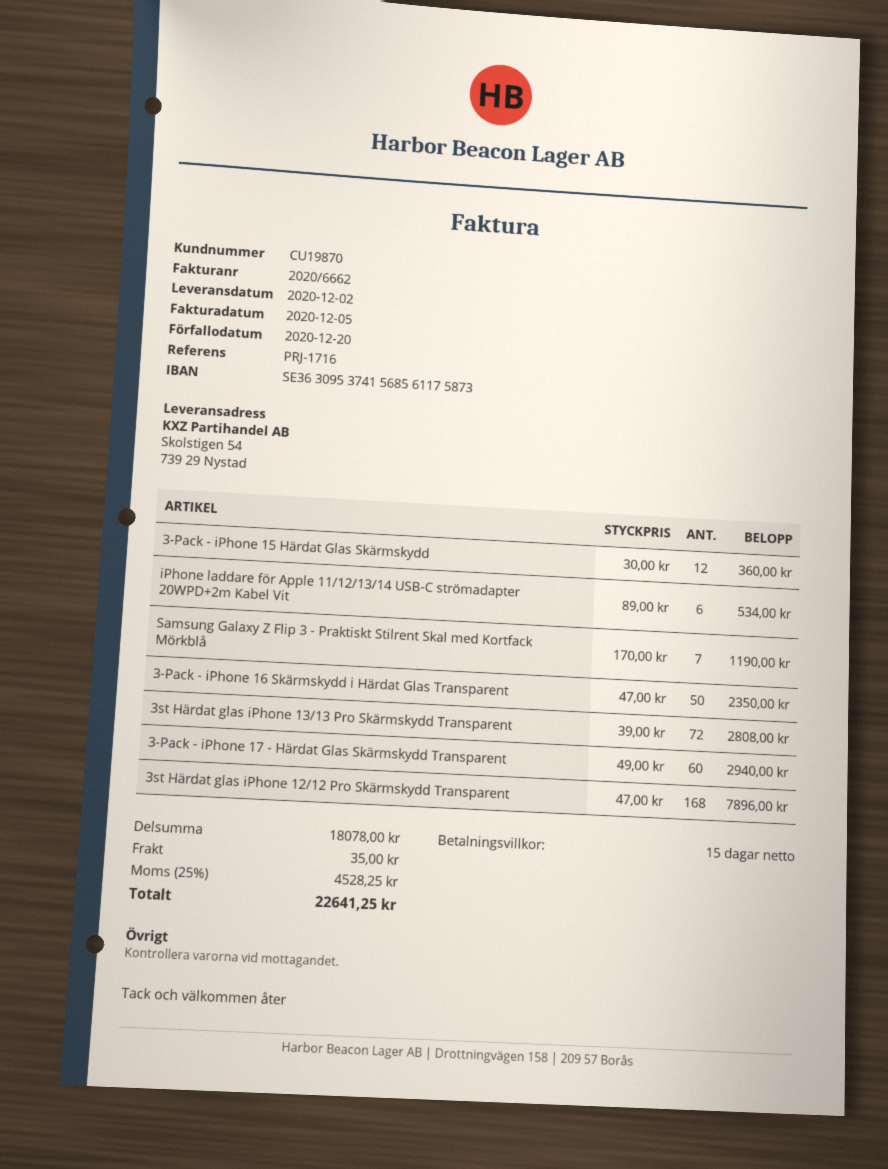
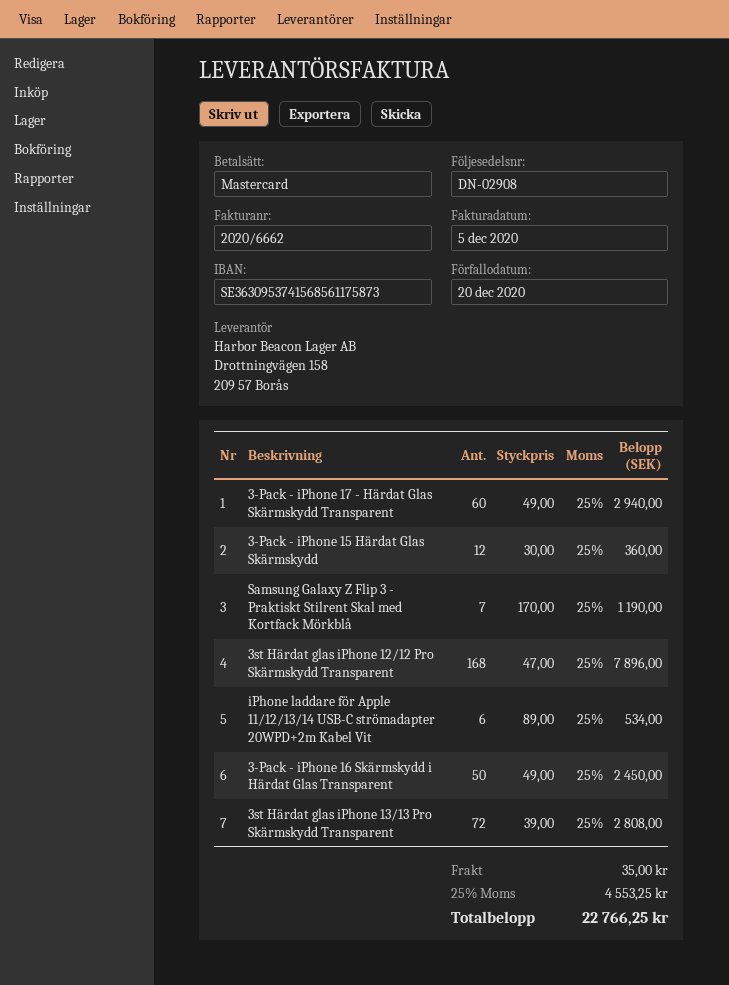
3-Pack - iPhone 16 Skärmskydd i Härdat Glas Transparent: 50 x 47.00 = 2350.00 -> 50 x 49.00 = 2450.00
tax: 25% = 4528.25 -> 25% = 4553.25
total: 22641.25 -> 22766.25

